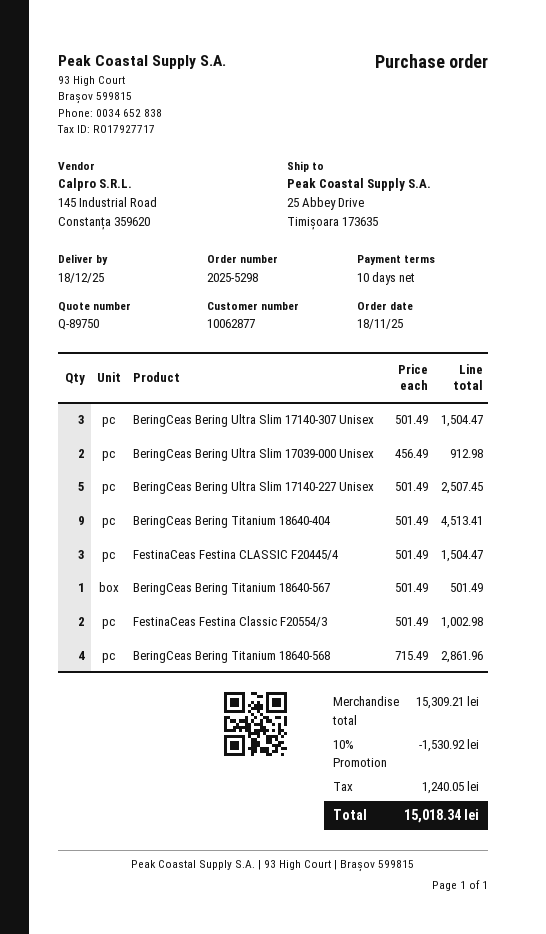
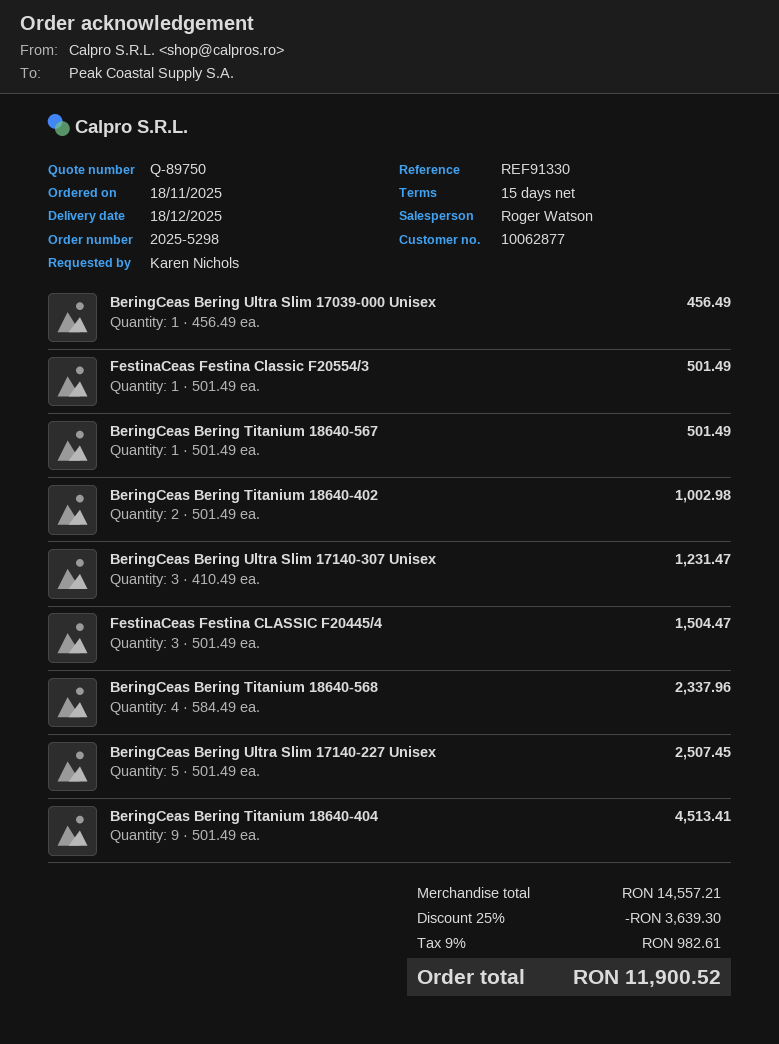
payment terms: 10 days -> 15 days
BeringCeas Bering Ultra Slim 17140-307 Unisex: 3 x 501.49 = 1504.47 -> 3 x 410.49 = 1231.47
BeringCeas Bering Ultra Slim 17039-000 Unisex: 2 x 456.49 = 912.98 -> 1 x 456.49 = 456.49
FestinaCeas Festina Classic F20554/3: 2 x 501.49 = 1002.98 -> 1 x 501.49 = 501.49
BeringCeas Bering Titanium 18640-568: 4 x 715.49 = 2861.96 -> 4 x 584.49 = 2337.96
BeringCeas Bering Titanium 18640-402: none -> 2 x 501.49 = 1002.98
subtotal: 15309.21 -> 14557.21
discount: 10% = 1530.92 -> 25% = 3639.30
tax: 1240.05 -> 982.61
total: 15018.34 -> 11900.52

